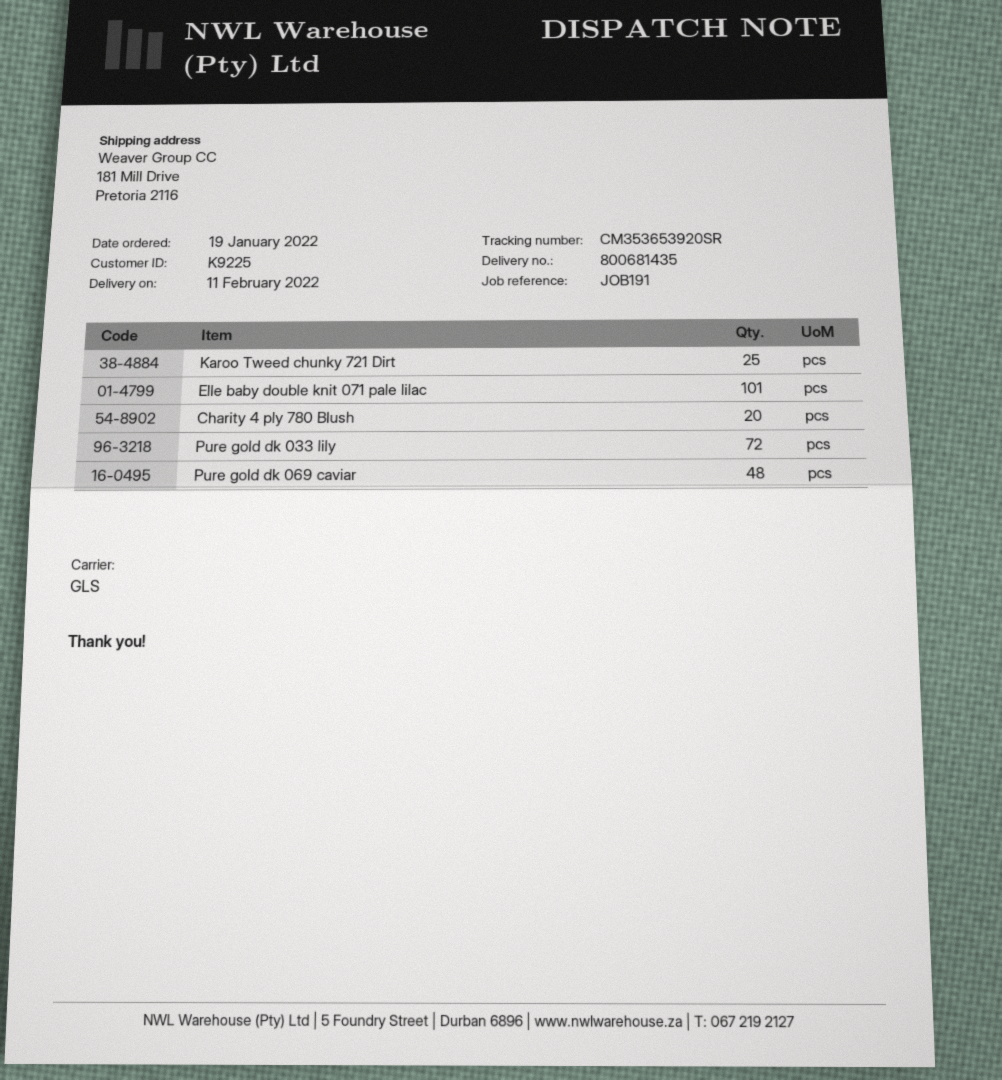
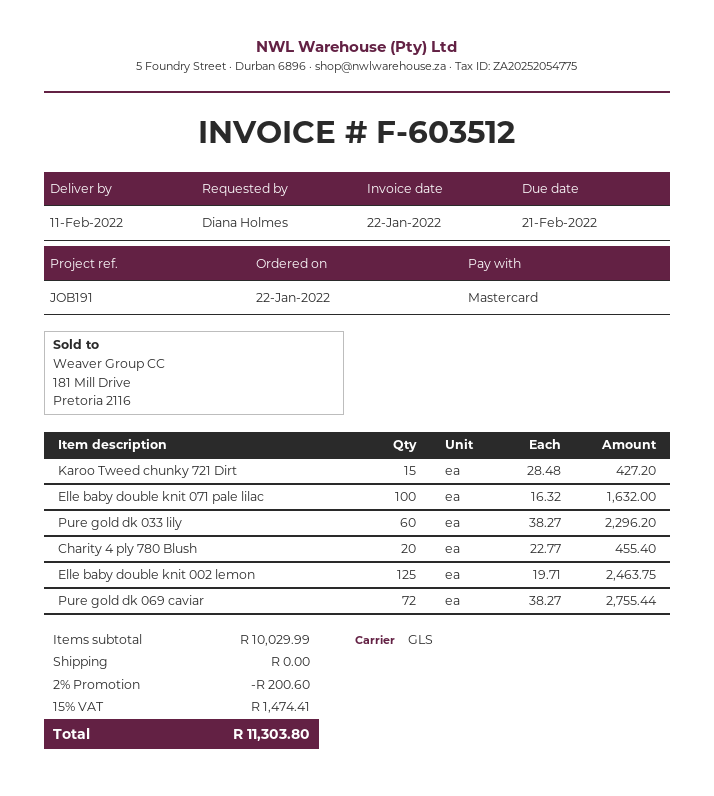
order date: 2022-01-19 -> 2022-01-22
Karoo Tweed chunky 721 Dirt: 25 -> 15
Elle baby double knit 071 pale lilac: 101 -> 100
Pure gold dk 033 lily: 72 -> 60
Pure gold dk 069 caviar: 48 -> 72
Elle baby double knit 002 lemon: none -> 125

